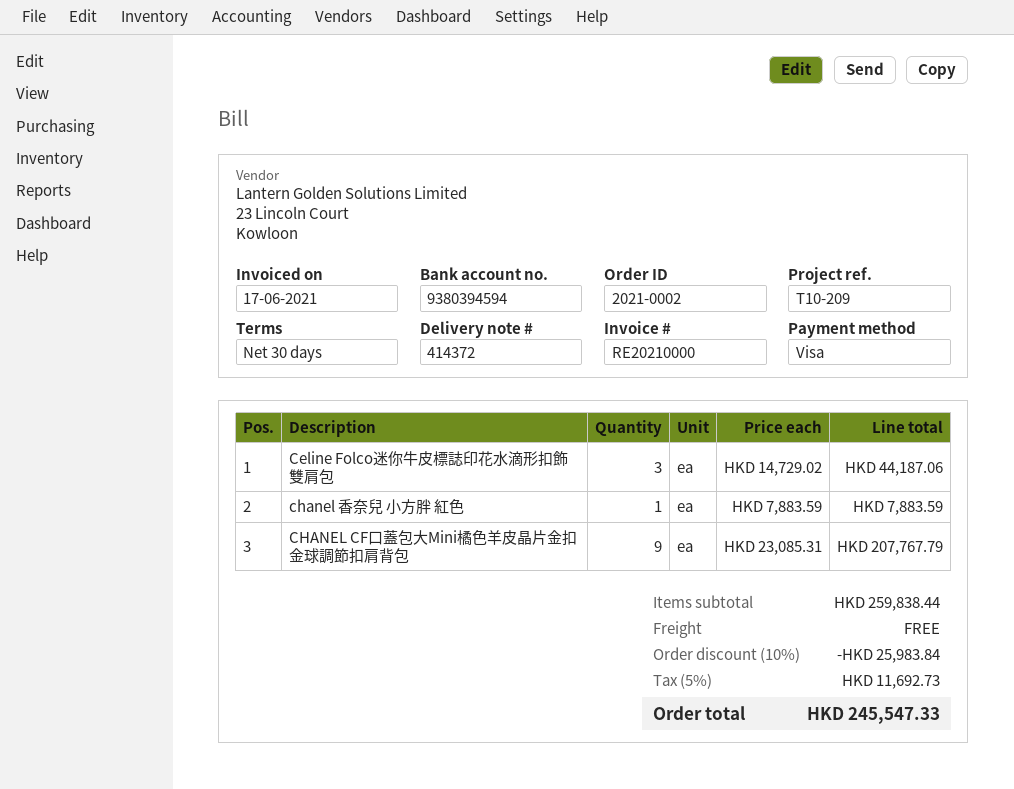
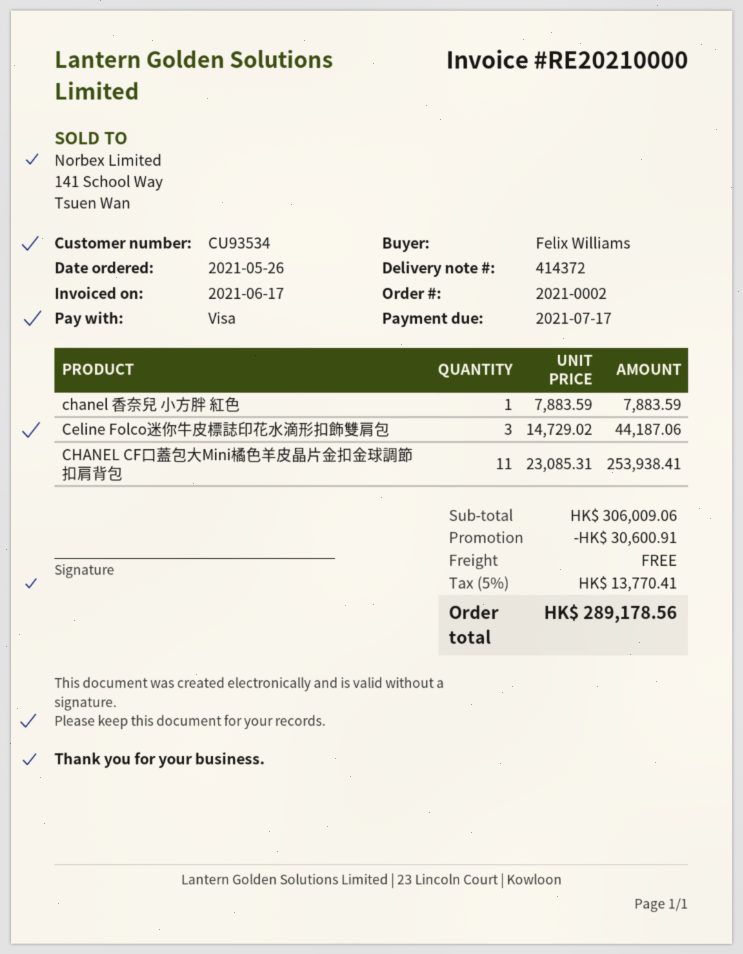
CHANEL CF口蓋包大Mini橘色羊皮晶片金扣金球調節扣肩背包: 9 x 23085.31 = 207767.79 -> 11 x 23085.31 = 253938.41
subtotal: 259838.44 -> 306009.06
discount: 25983.84 -> 30600.91
tax: 5% = 11692.73 -> 5% = 13770.41
total: 245547.33 -> 289178.56

